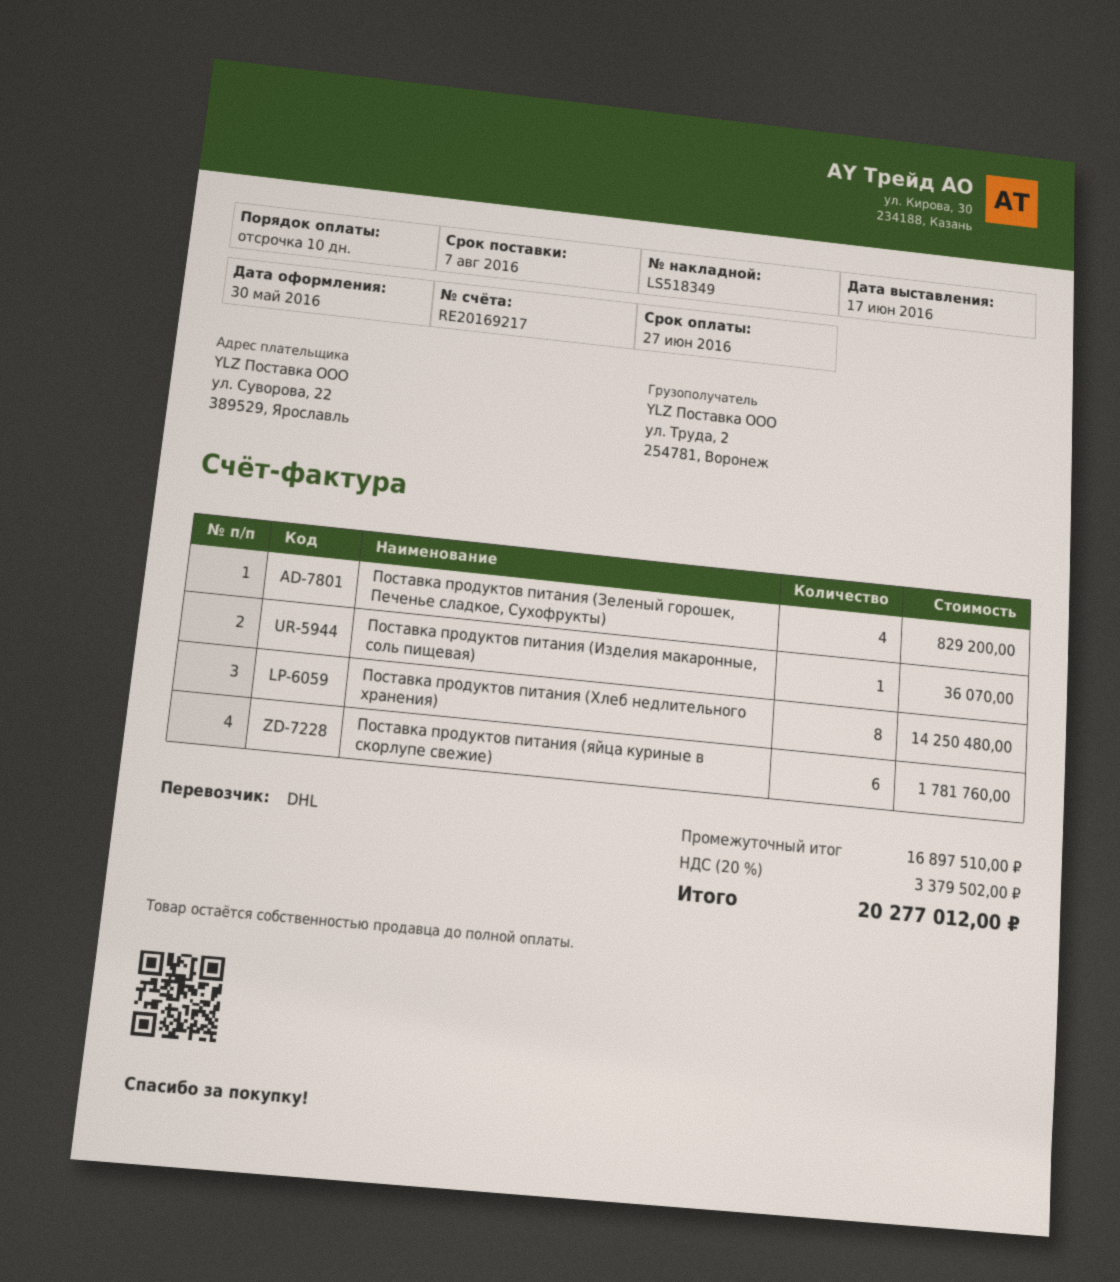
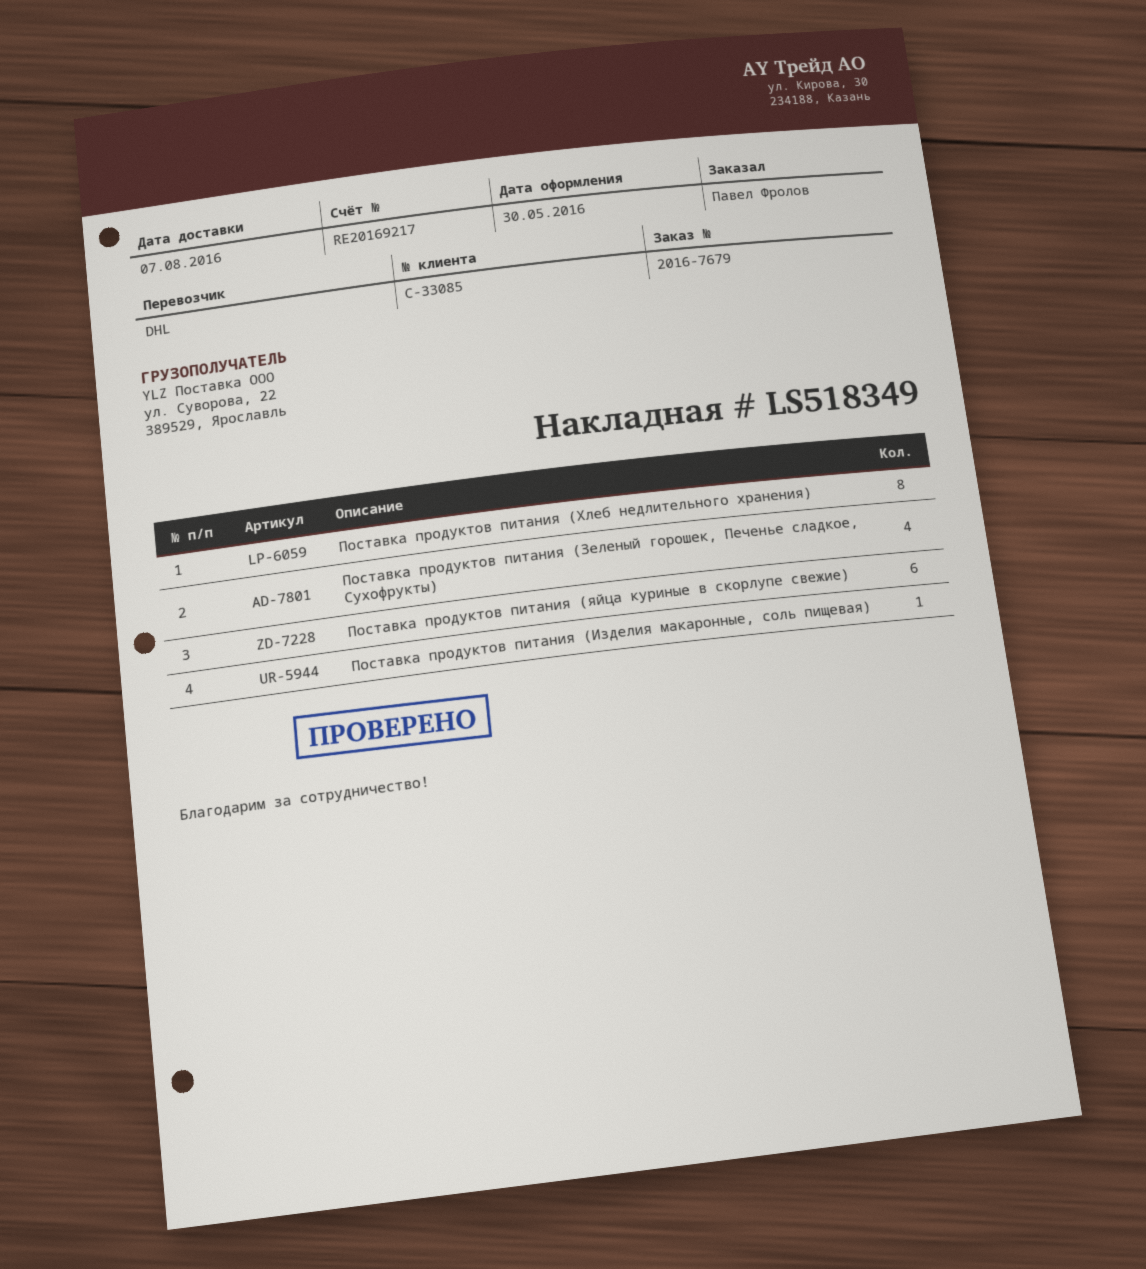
ship to: ул. Труда, 2, 254781, Воронеж -> ул. Суворова, 22, 389529, Ярославль

